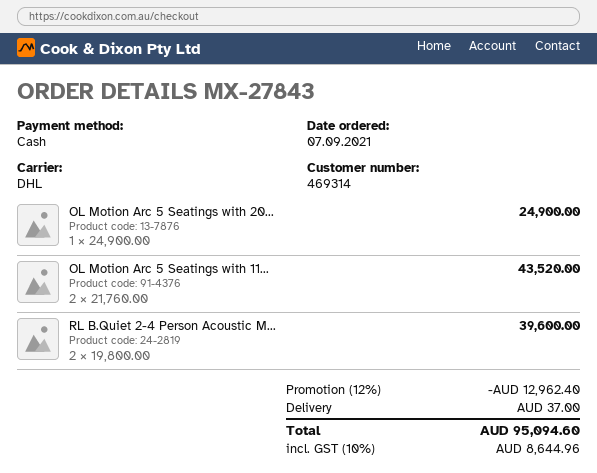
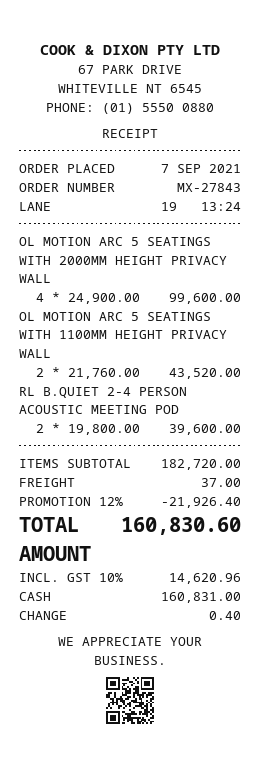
OL Motion Arc 5 Seatings with 20...: 1 x 24900.00 = 24900.00 -> 4 x 24900.00 = 99600.00
discount: 12% = 12962.40 -> 12% = 21926.40
tax: 10% = 8644.96 -> 10% = 14620.96
total: 95094.60 -> 160830.60

